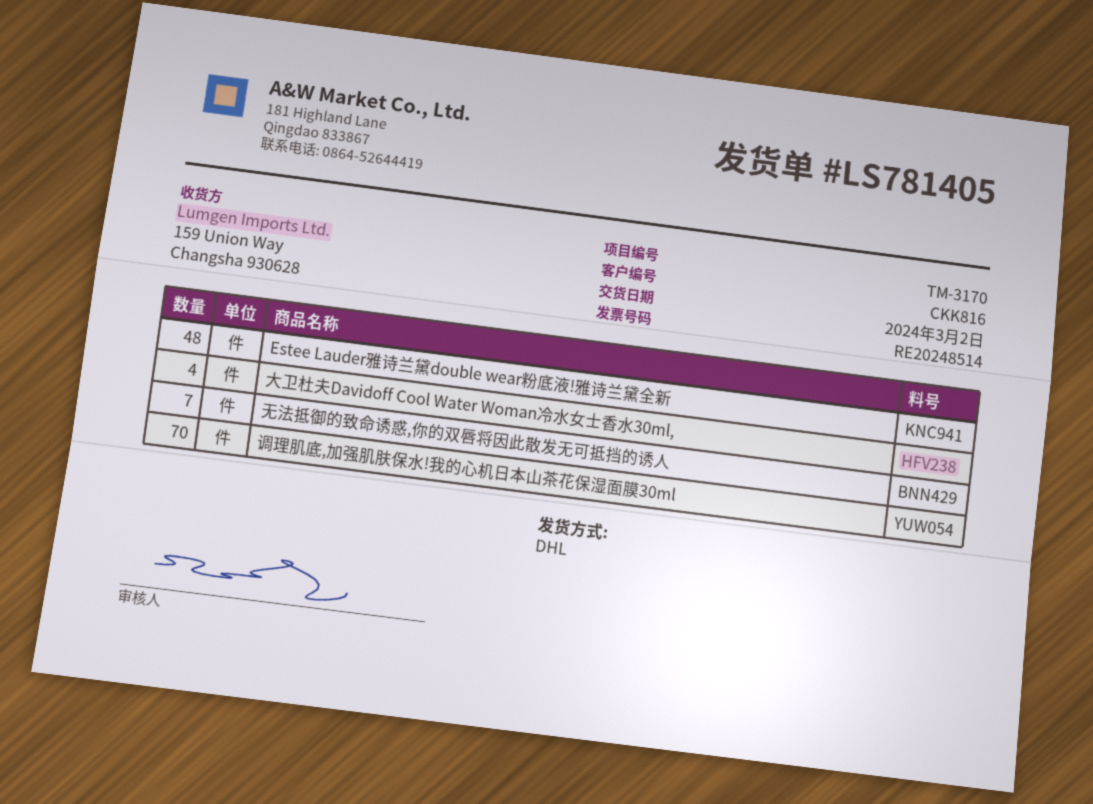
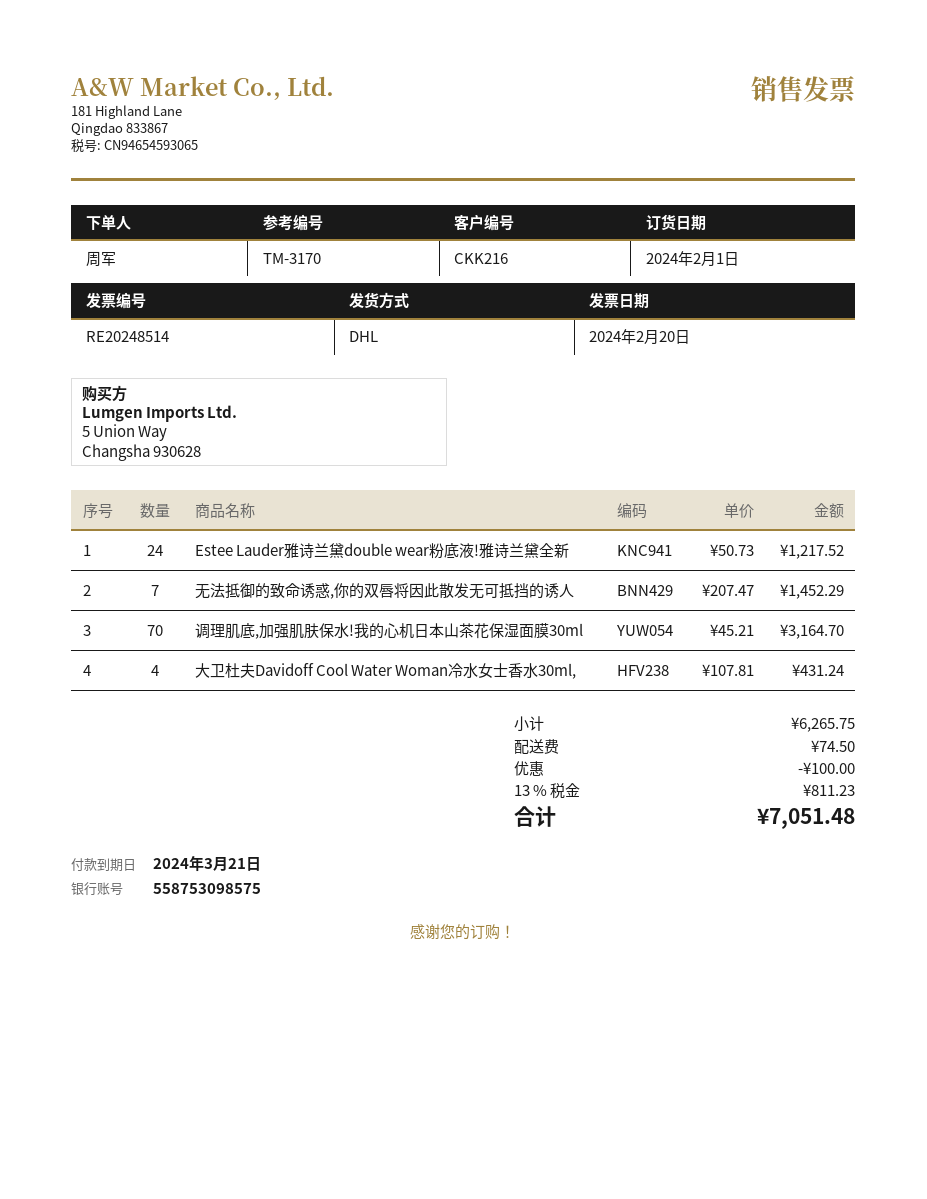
customer number: CKK816 -> CKK216
Estee Lauder雅诗兰黛double wear粉底液!雅诗兰黛全新: 48 -> 24

